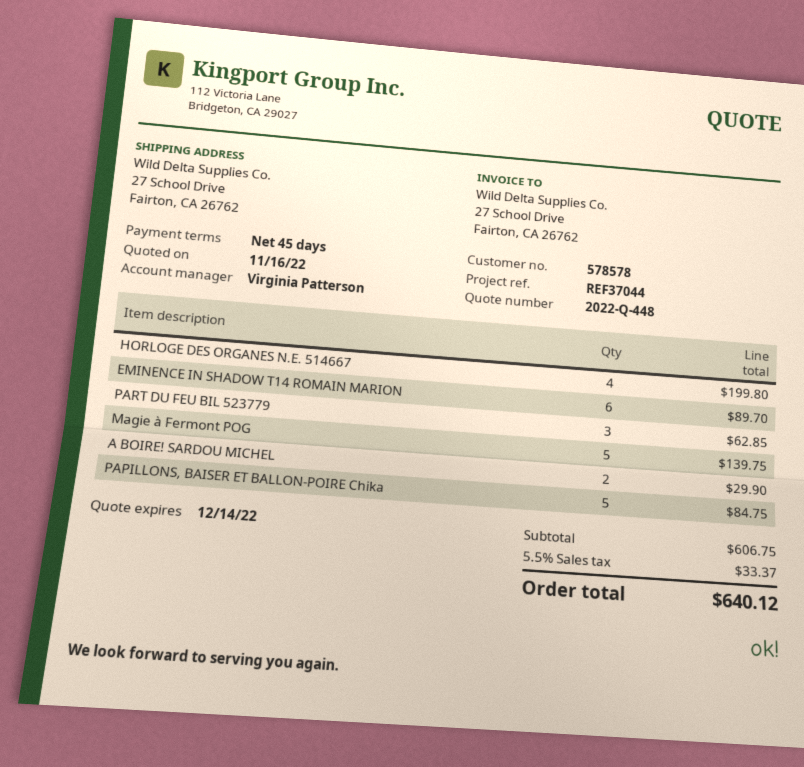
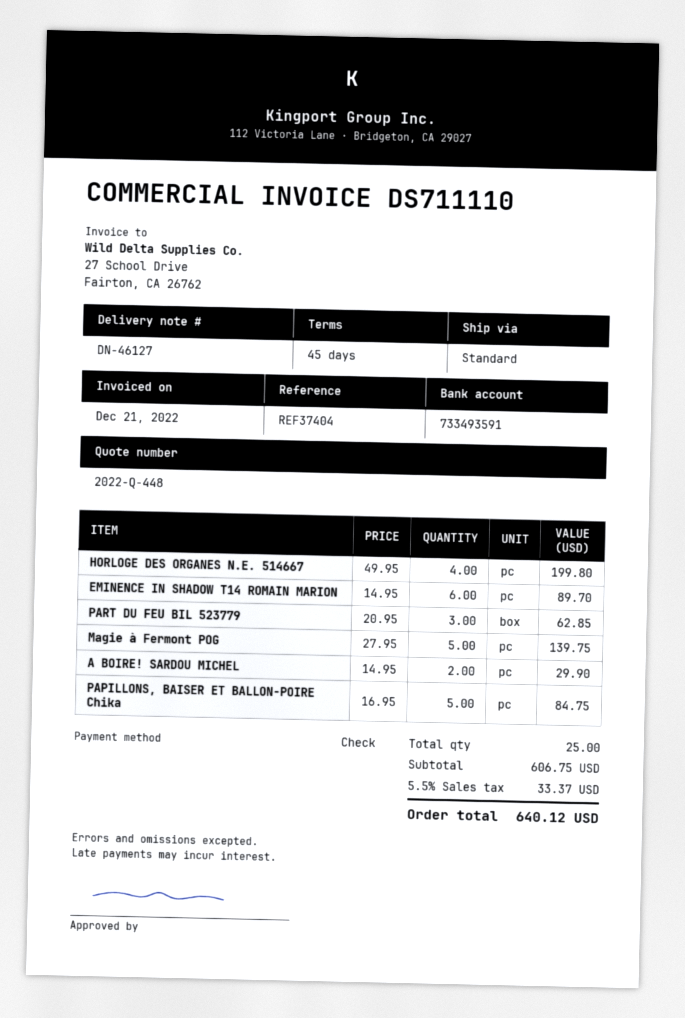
reference: REF37044 -> REF37404

